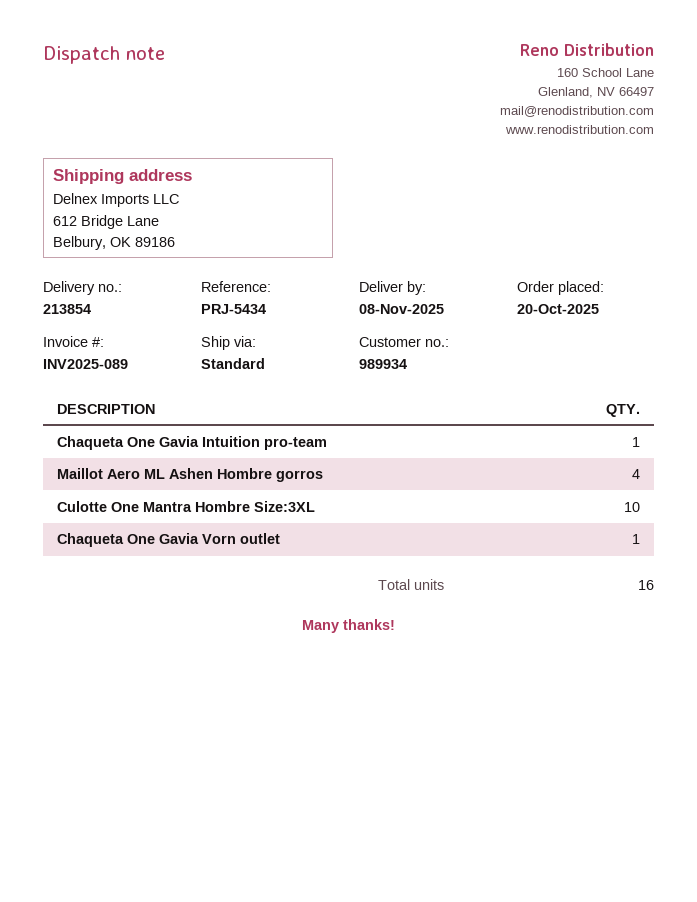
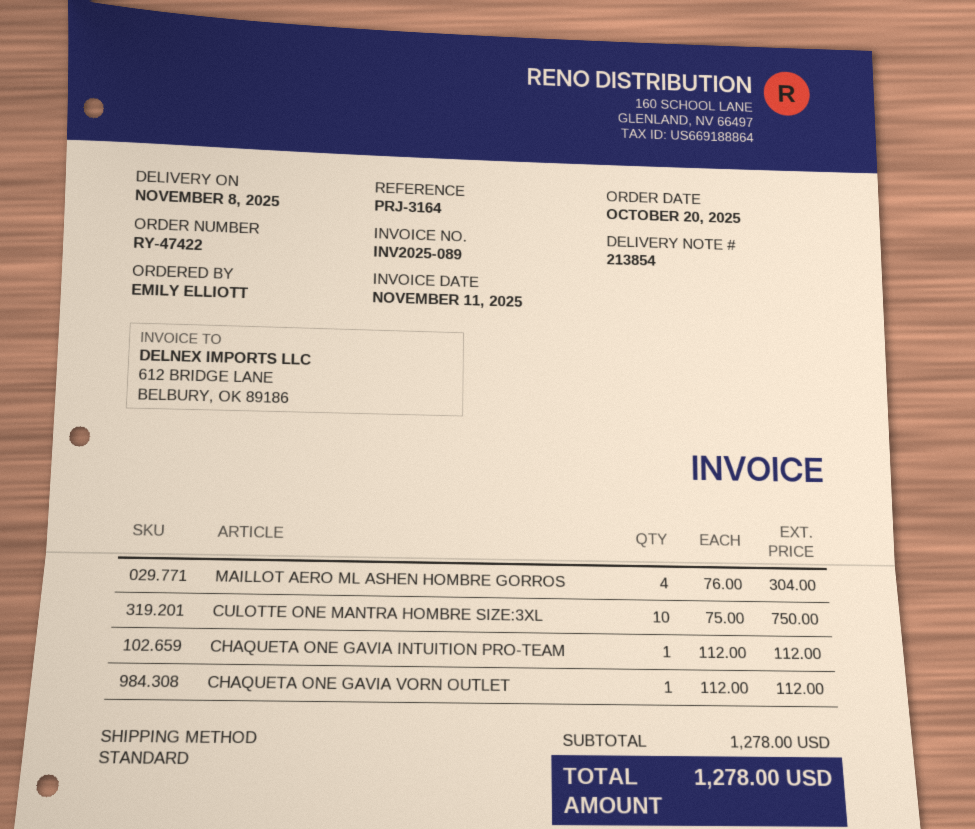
reference: PRJ-5434 -> PRJ-3164

